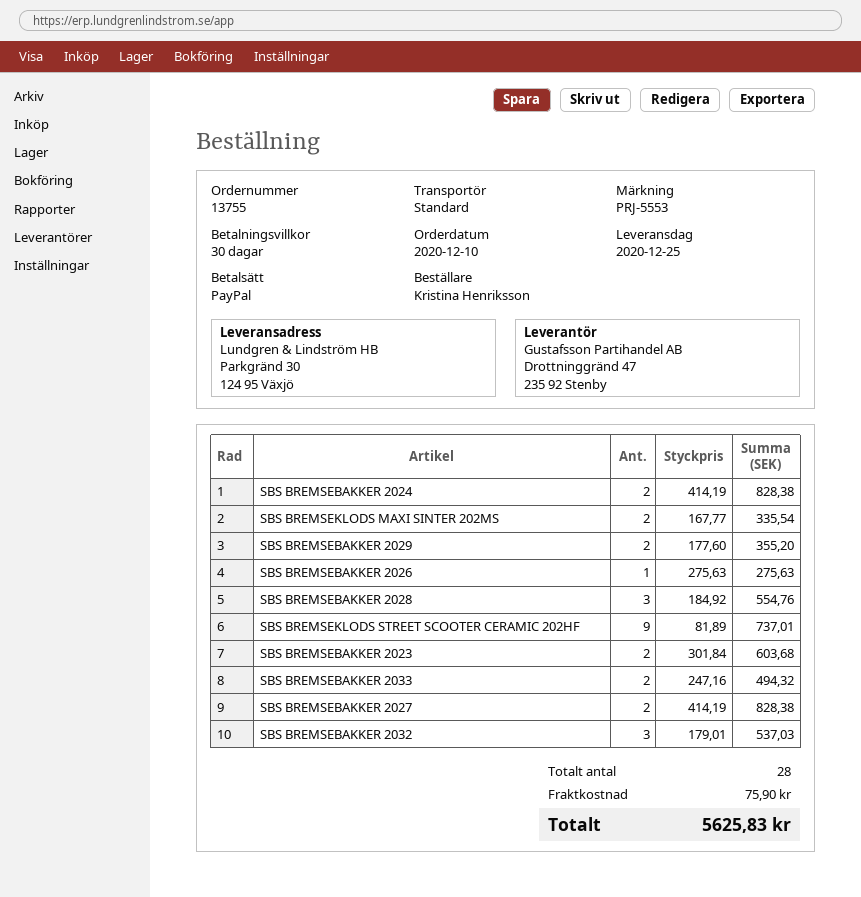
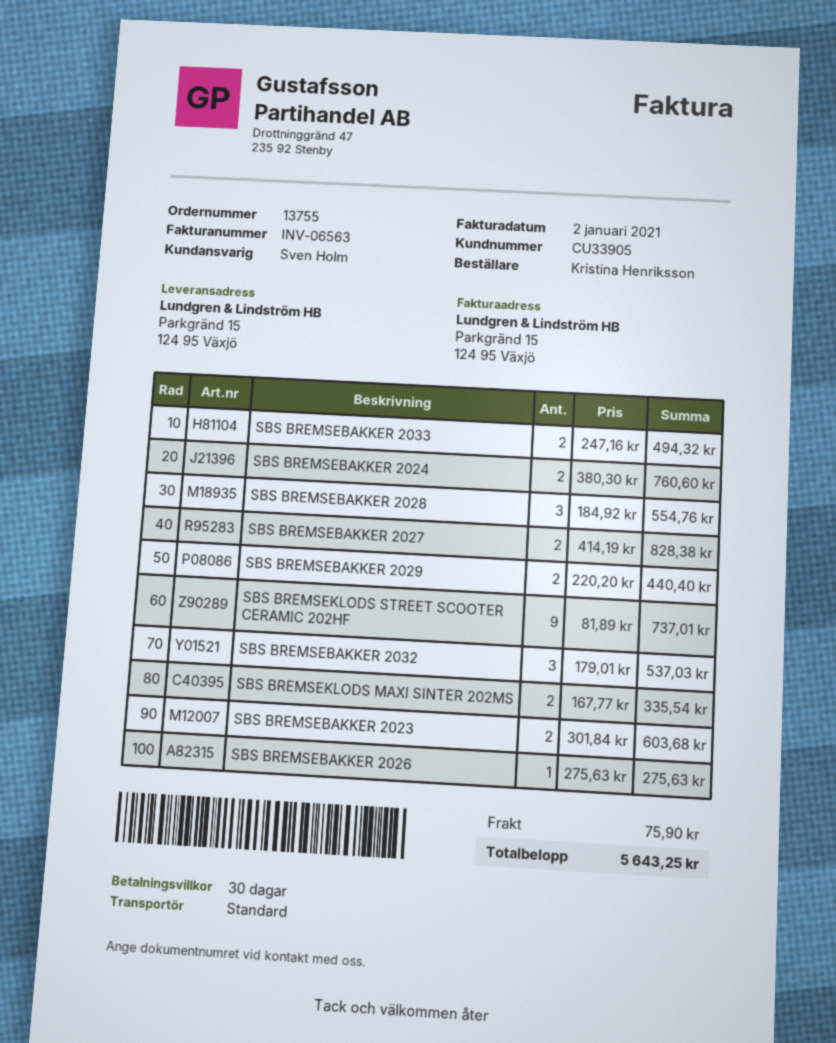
ship to: Parkgränd 30, 124 95 Växjö -> Parkgränd 15, 124 95 Växjö
SBS BREMSEBAKKER 2024: 2 x 414.19 = 828.38 -> 2 x 380.30 = 760.60
SBS BREMSEBAKKER 2029: 2 x 177.60 = 355.20 -> 2 x 220.20 = 440.40
total: 5625.83 -> 5643.25

